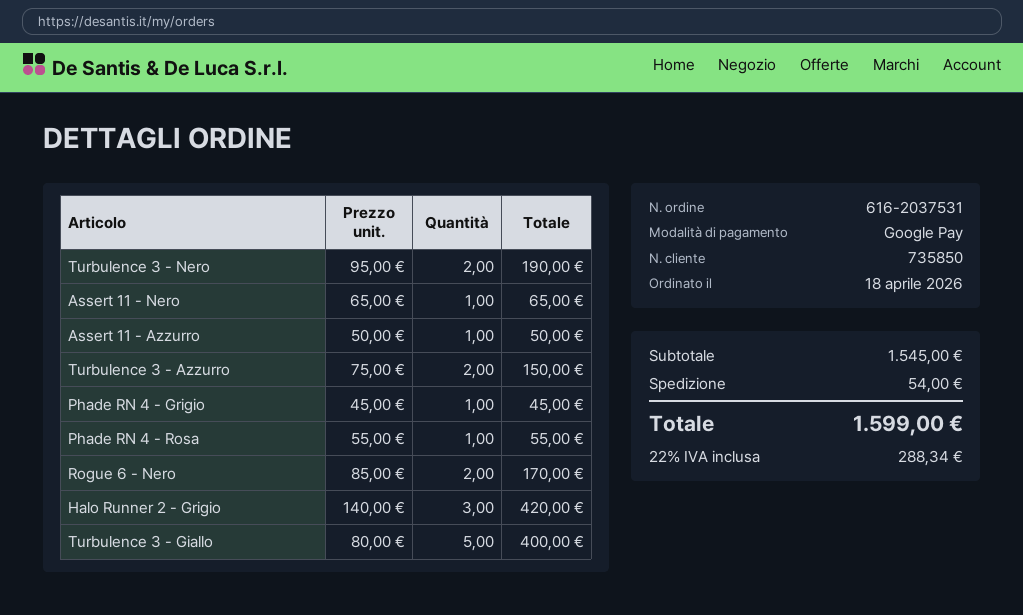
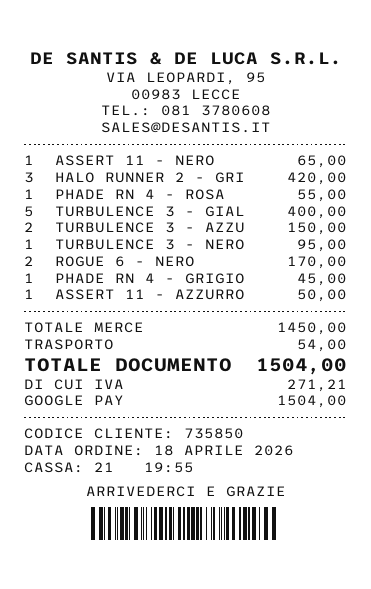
Turbulence 3 - Nero: 2 for 190.00 -> 1 for 95.00
subtotal: 1545.00 -> 1450.00
tax: 288.34 -> 271.21
total: 1599.00 -> 1504.00

